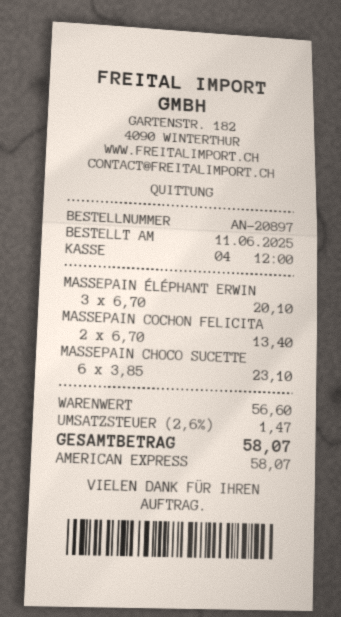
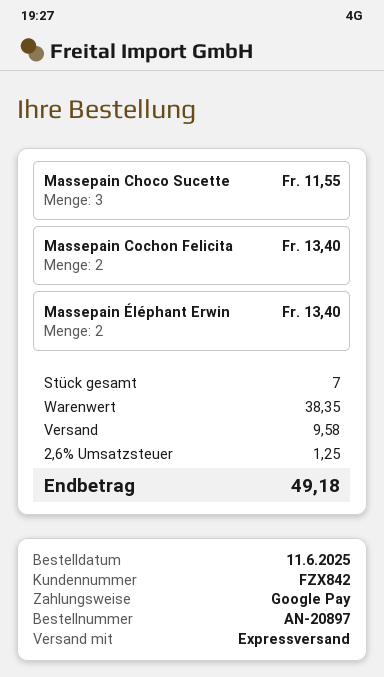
payment method: American Express -> Google Pay
MASSEPAIN ÉLÉPHANT ERWIN: 3 for 20.10 -> 2 for 13.40
MASSEPAIN CHOCO SUCETTE: 6 for 23.10 -> 3 for 11.55
subtotal: 56.60 -> 38.35
shipping: none -> 9.58
tax: 2.6% = 1.47 -> 2.6% = 1.25
total: 58.07 -> 49.18

